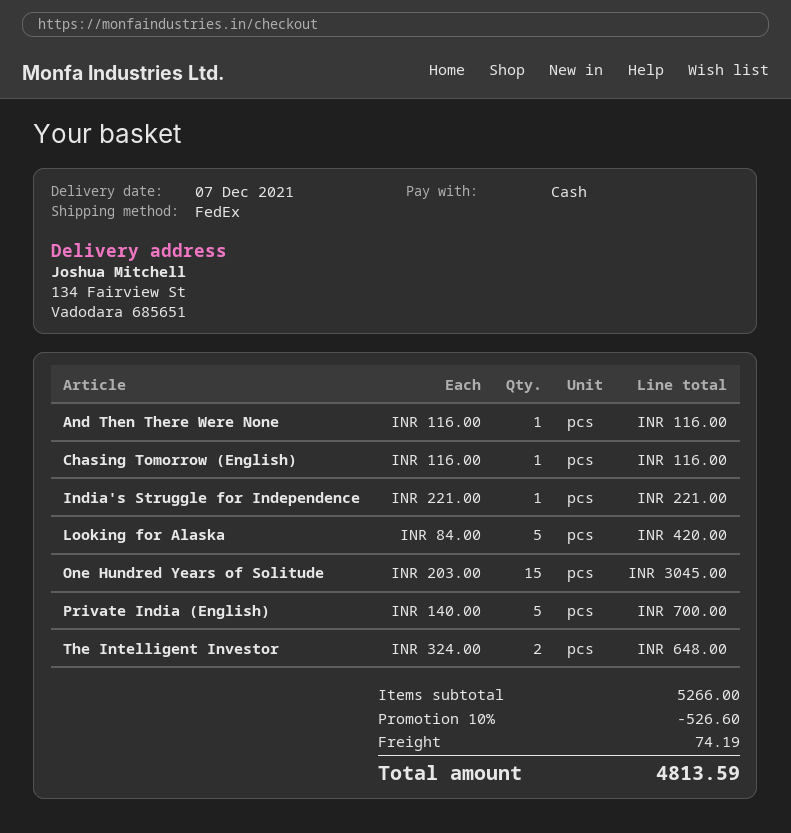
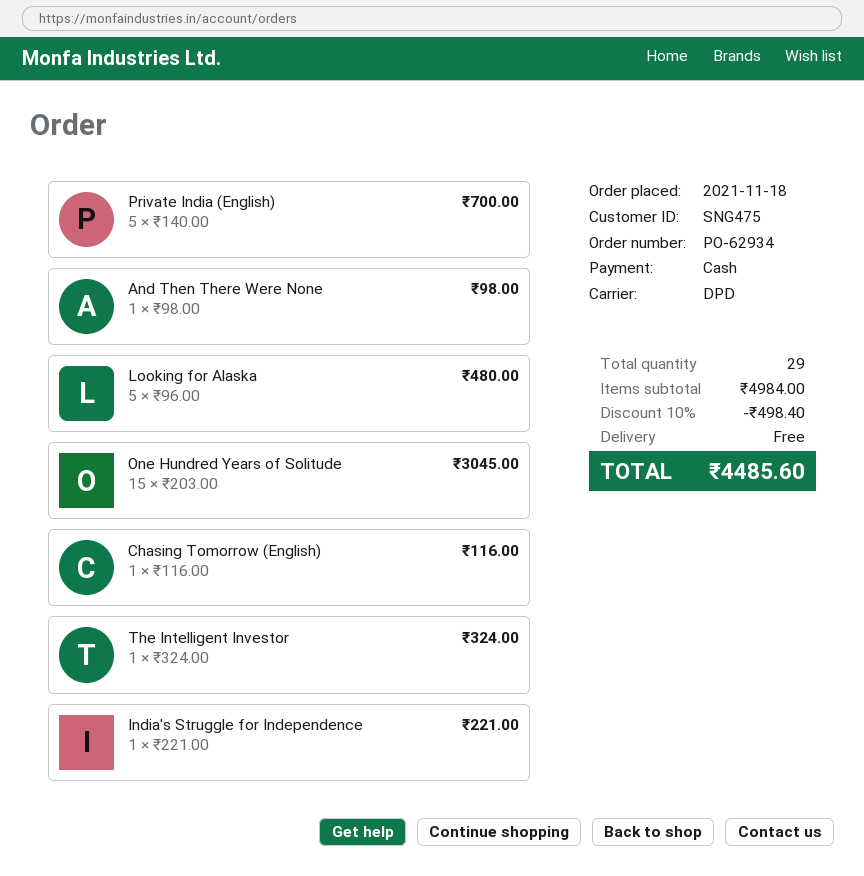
shipping method: FedEx -> DPD
And Then There Were None: 1 x 116.00 = 116.00 -> 1 x 98.00 = 98.00
Looking for Alaska: 5 x 84.00 = 420.00 -> 5 x 96.00 = 480.00
The Intelligent Investor: 2 x 324.00 = 648.00 -> 1 x 324.00 = 324.00
subtotal: 5266.00 -> 4984.00
discount: 10% = 526.60 -> 10% = 498.40
shipping: 74.19 -> 0.00
total: 4813.59 -> 4485.60

